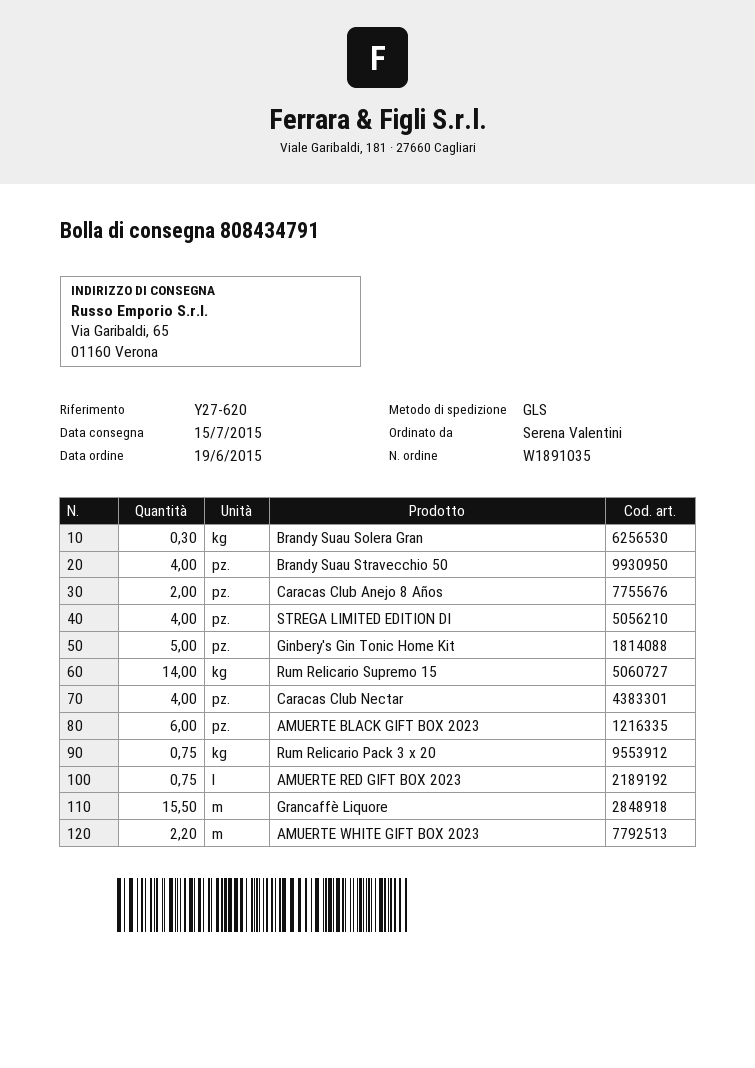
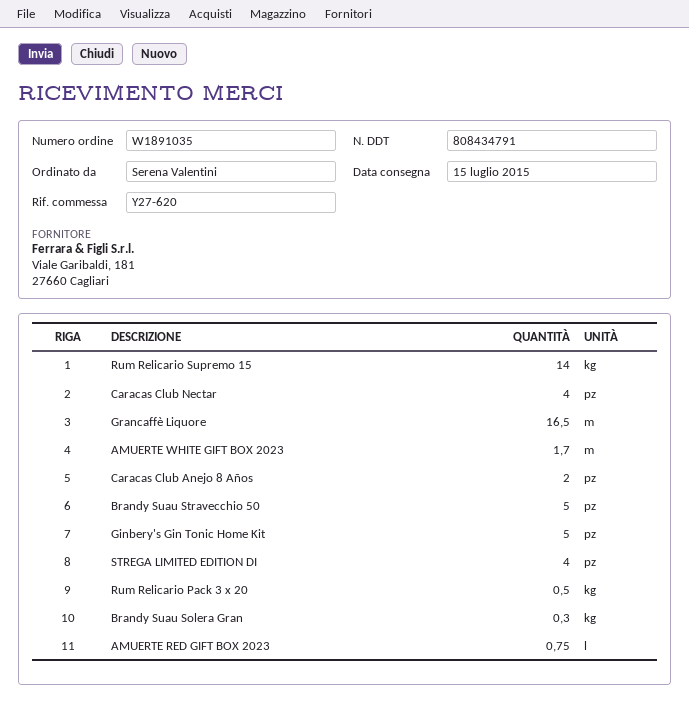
Brandy Suau Stravecchio 50: 4 -> 5
AMUERTE BLACK GIFT BOX 2023: 6 -> none
Rum Relicario Pack 3 x 20: 0.75 -> 0.5
Grancaffè Liquore: 15.5 -> 16.5
AMUERTE WHITE GIFT BOX 2023: 2.2 -> 1.7

